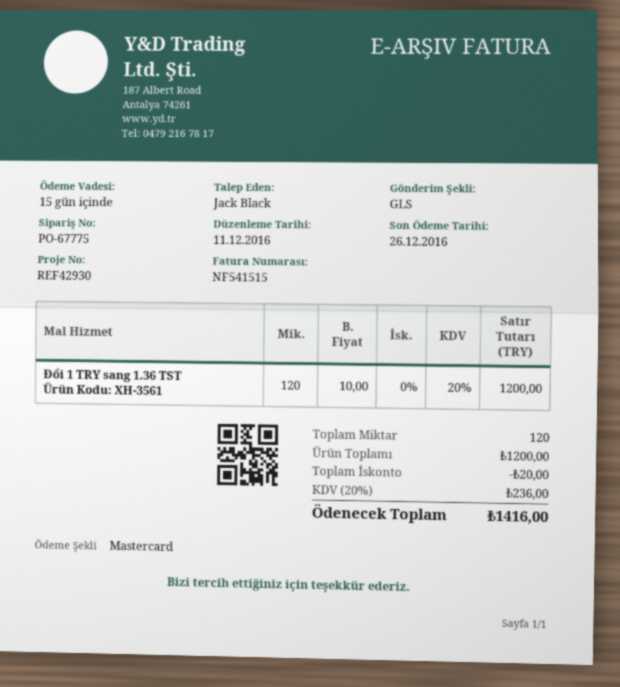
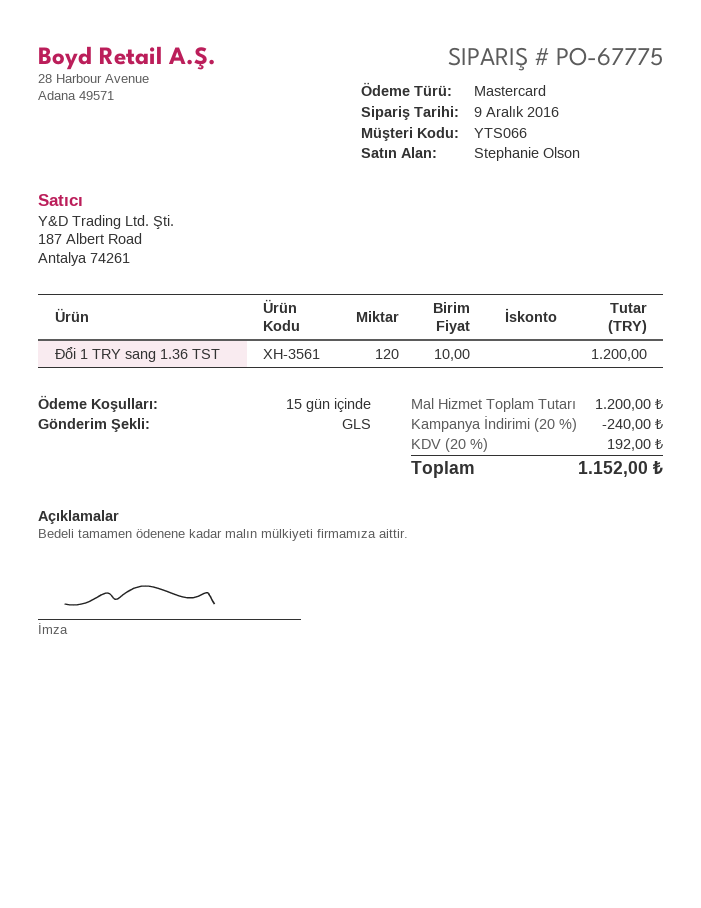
ordered by: Jack Black -> Stephanie Olson
discount: 20.00 -> 240.00
tax: 20% = 236.00 -> 20% = 192.00
total: 1416.00 -> 1152.00

